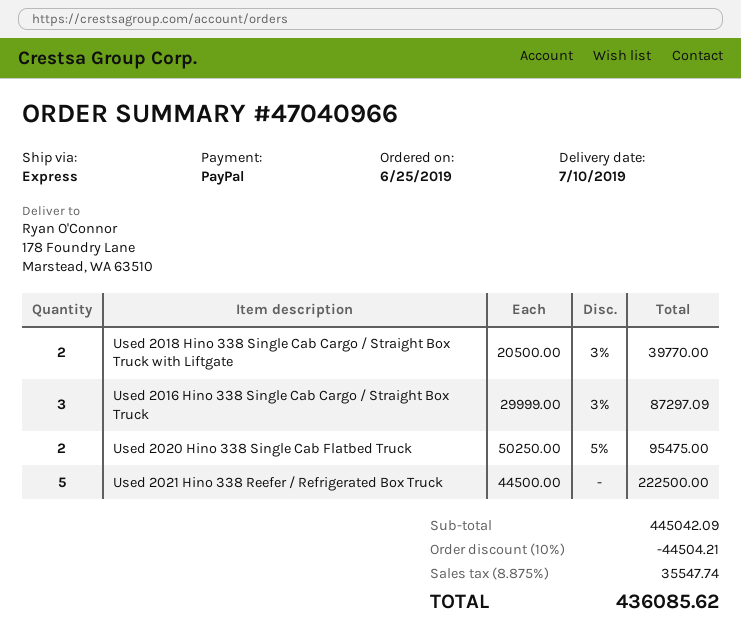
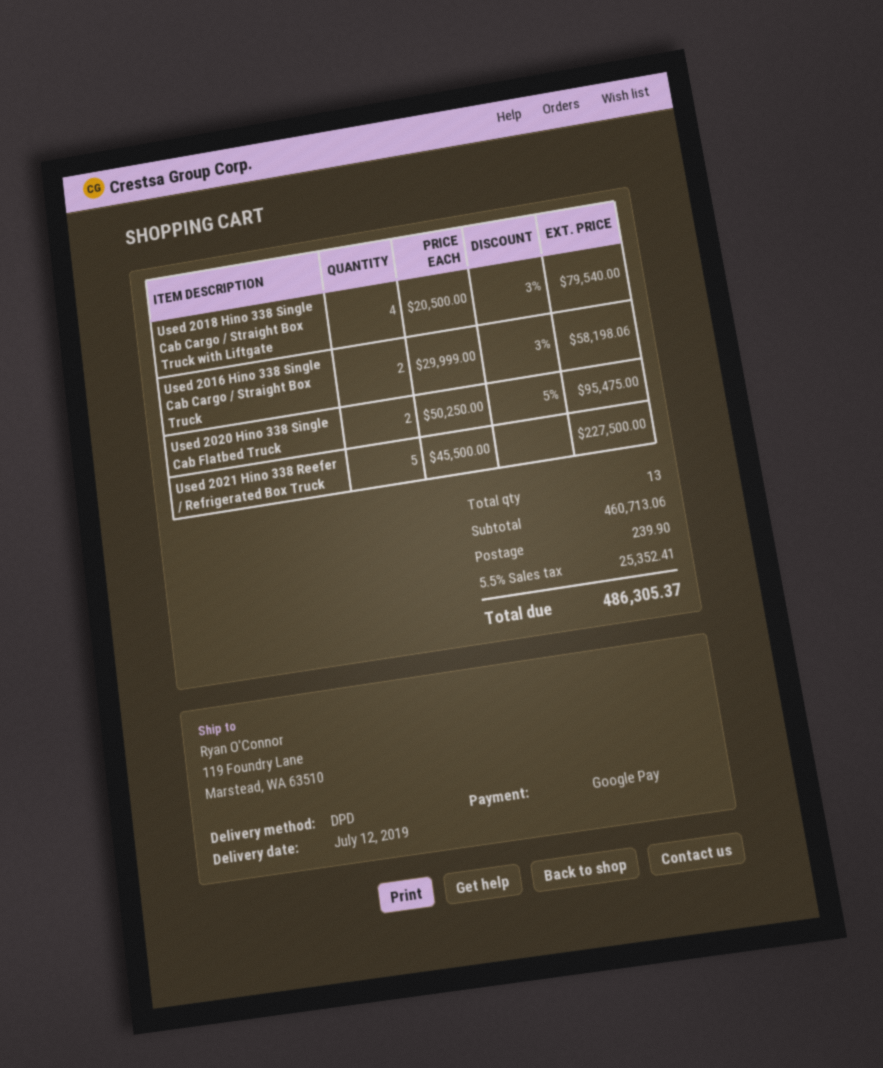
delivery date: 2019-07-10 -> 2019-07-12
payment method: PayPal -> Google Pay
shipping method: express -> DPD
ship to: 178 Foundry Lane, Marstead, WA 63510 -> 119 Foundry Lane, Marstead, WA 63510
Used 2018 Hino 338 Single Cab Cargo / Straight Box Truck with Liftgate: 2 x 20500.00 - 3% = 39770.00 -> 4 x 20500.00 - 3% = 79540.00
Used 2016 Hino 338 Single Cab Cargo / Straight Box Truck: 3 x 29999.00 - 3% = 87297.09 -> 2 x 29999.00 - 3% = 58198.06
Used 2021 Hino 338 Reefer / Refrigerated Box Truck: 5 x 44500.00 = 222500.00 -> 5 x 45500.00 = 227500.00
subtotal: 445042.09 -> 460713.06
discount: 10% = 44504.21 -> none
shipping: none -> 239.90
tax: 8.875% = 35547.74 -> 5.5% = 25352.41
total: 436085.62 -> 486305.37

